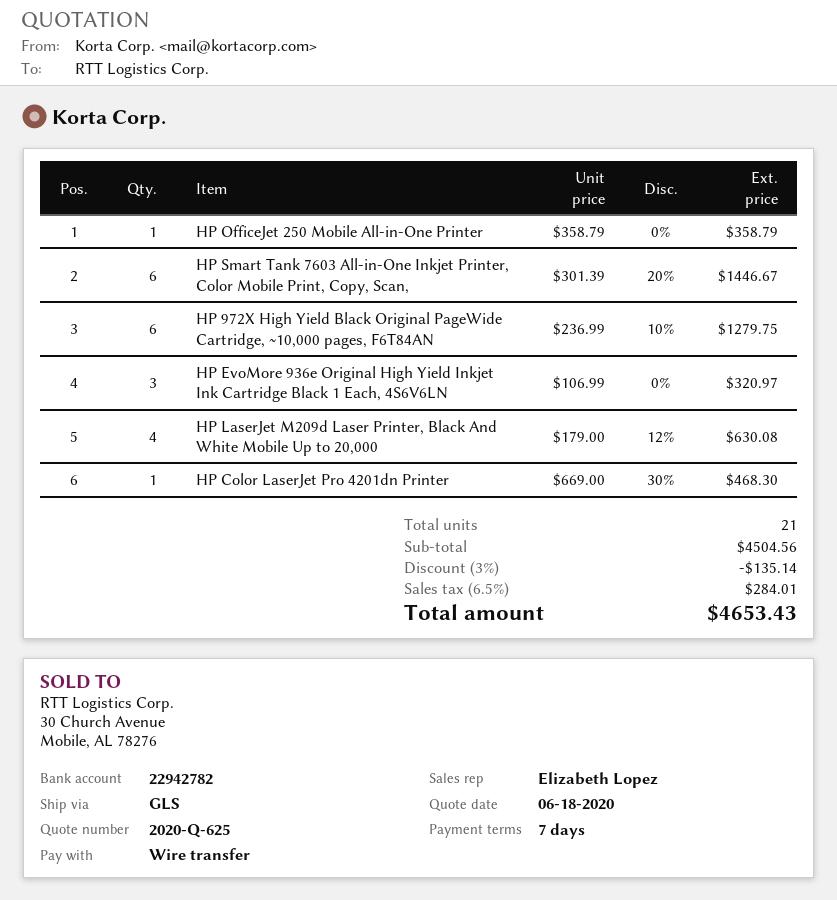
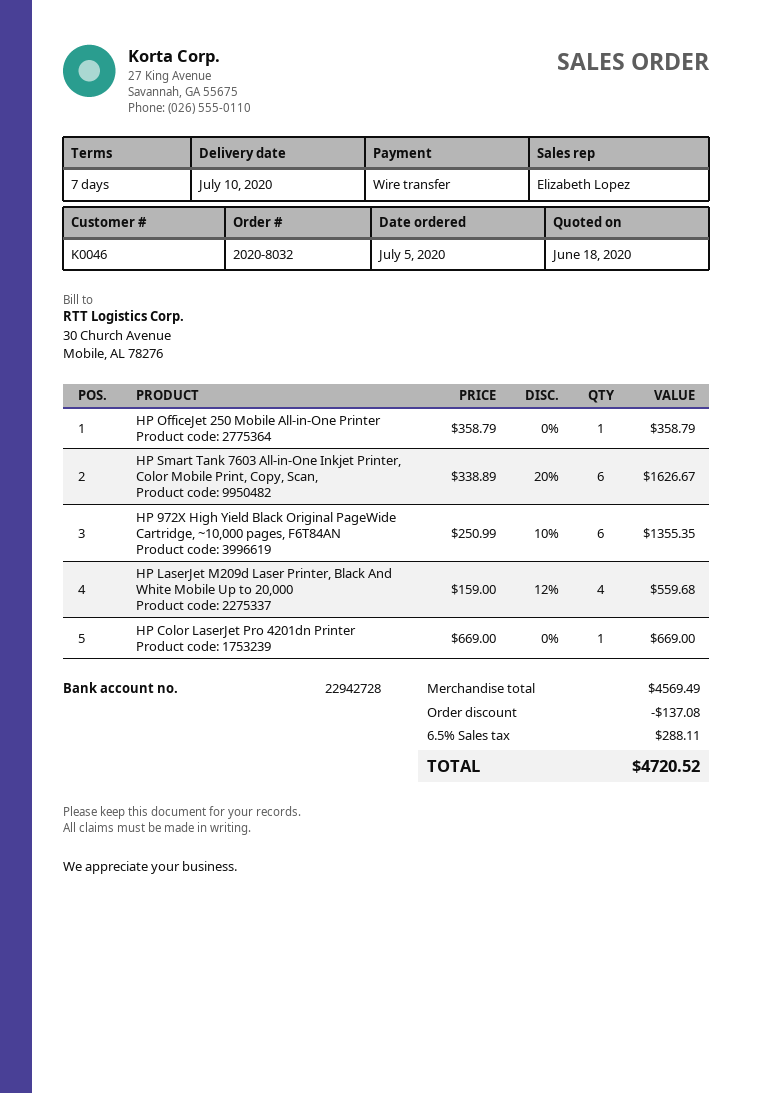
bank account: 22942782 -> 22942728
HP Smart Tank 7603 All-in-One Inkjet Printer, Color Mobile Print, Copy, Scan,: 6 x 301.39 - 20% = 1446.67 -> 6 x 338.89 - 20% = 1626.67
HP 972X High Yield Black Original PageWide Cartridge, ~10,000 pages, F6T84AN: 6 x 236.99 - 10% = 1279.75 -> 6 x 250.99 - 10% = 1355.35
HP EvoMore 936e Original High Yield Inkjet Ink Cartridge Black 1 Each, 4S6V6LN: 3 x 106.99 = 320.97 -> none
HP LaserJet M209d Laser Printer, Black And White Mobile Up to 20,000: 4 x 179.00 - 12% = 630.08 -> 4 x 159.00 - 12% = 559.68
HP Color LaserJet Pro 4201dn Printer: 1 x 669.00 - 30% = 468.30 -> 1 x 669.00 = 669.00
subtotal: 4504.56 -> 4569.49
discount: 135.14 -> 137.08
tax: 6.5% = 284.01 -> 6.5% = 288.11
total: 4653.43 -> 4720.52

